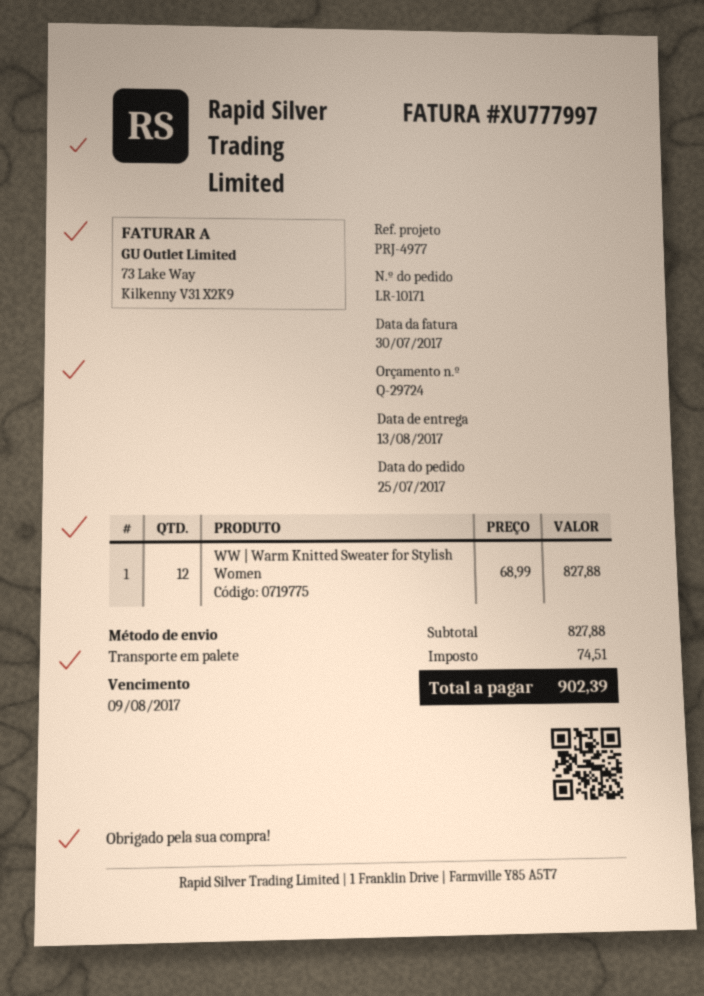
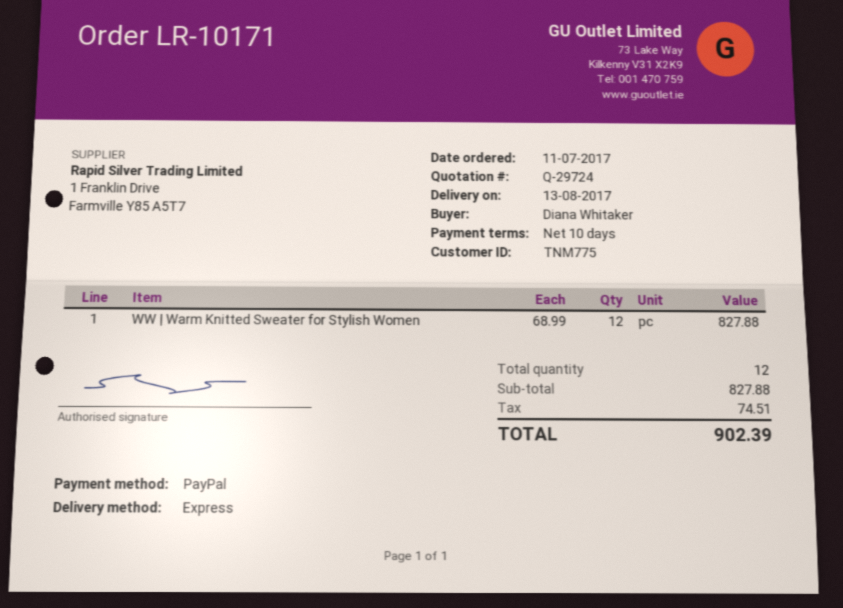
order date: 2017-07-25 -> 2017-07-11
shipping method: pallet freight -> express

